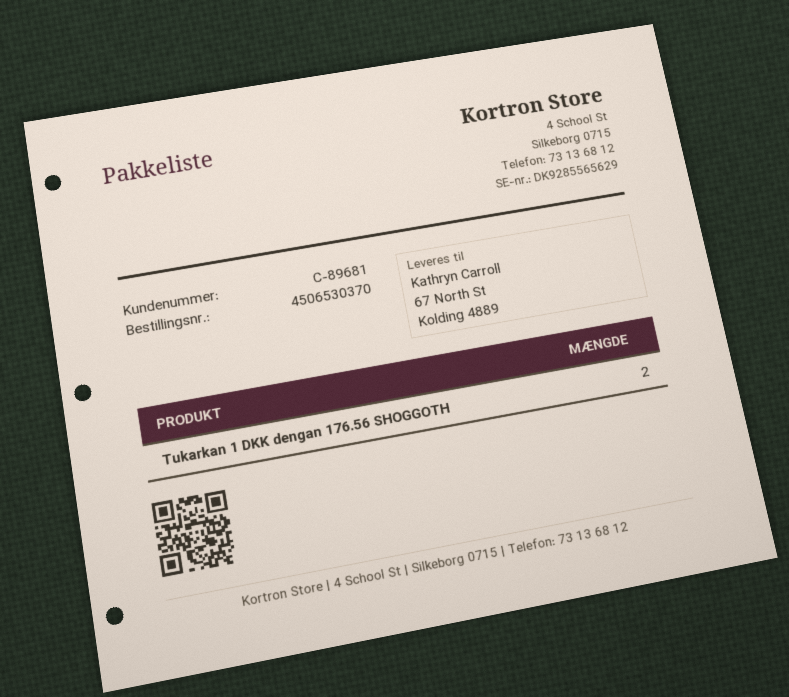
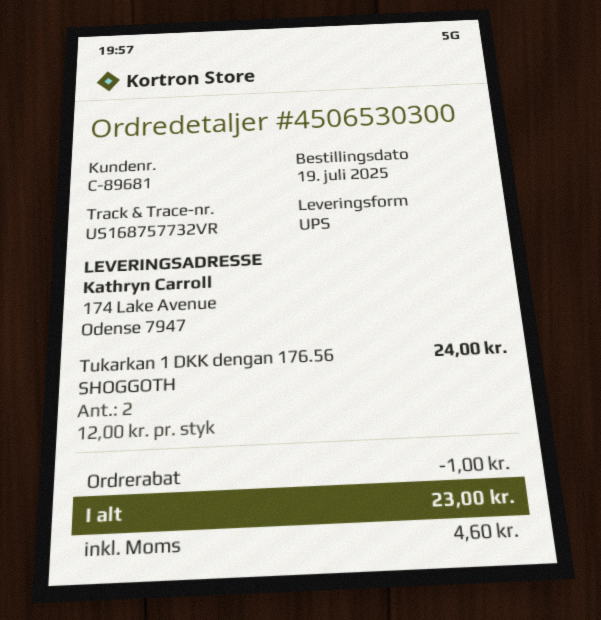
order number: 4506530370 -> 4506530300
ship to: 67 North St, Kolding 4889 -> 174 Lake Avenue, Odense 7947

